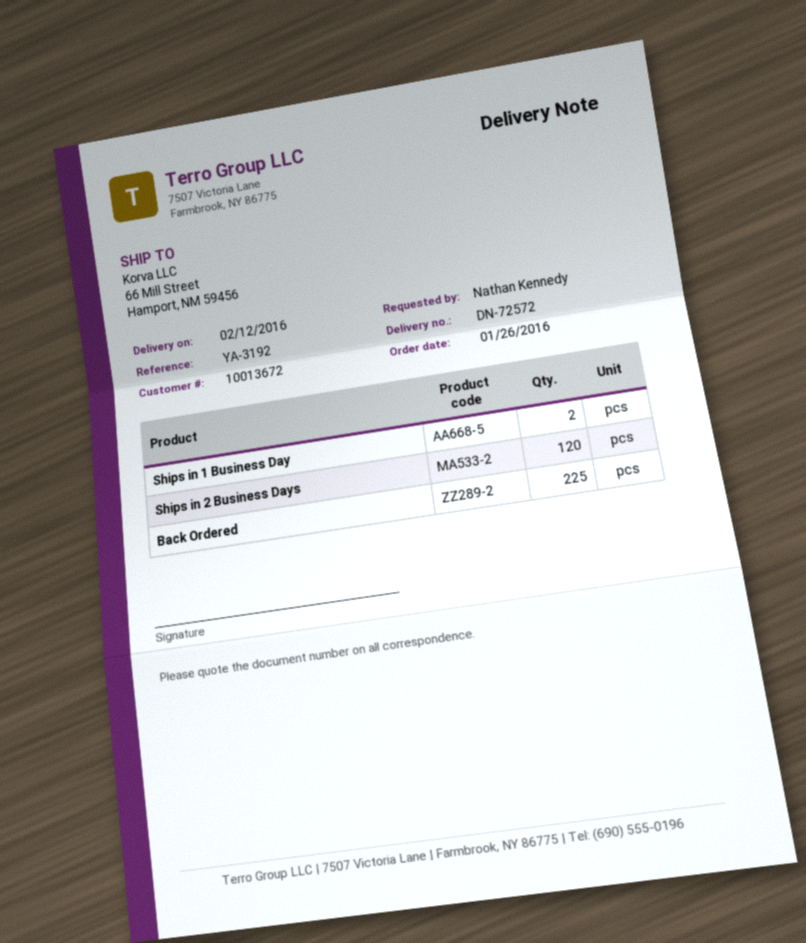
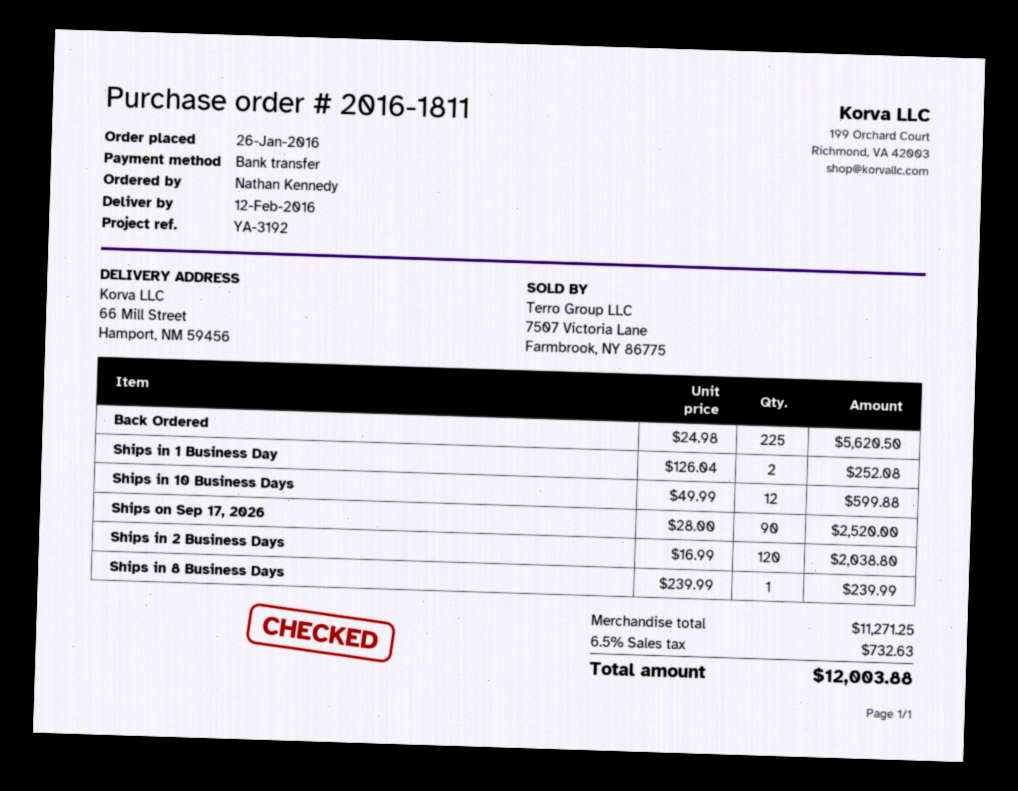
Ships in 10 Business Days: none -> 12
Ships on Sep 17, 2026: none -> 90
Ships in 8 Business Days: none -> 1

